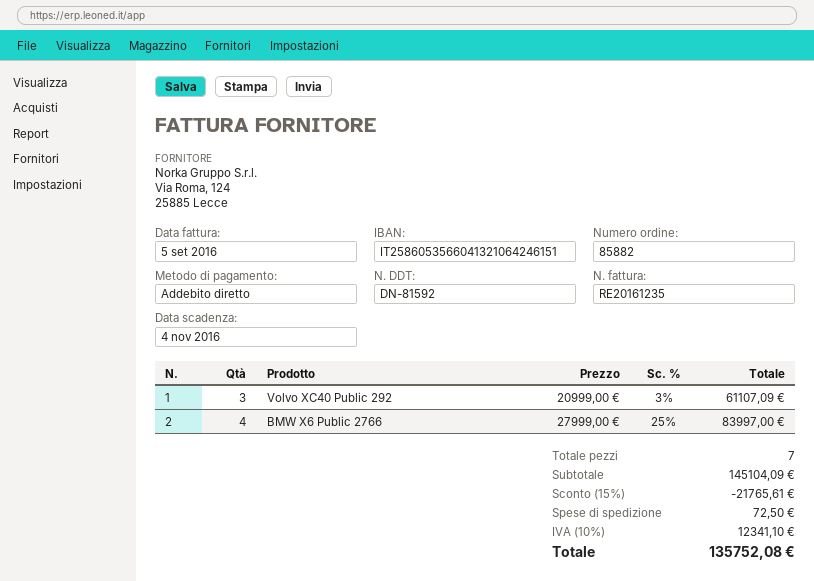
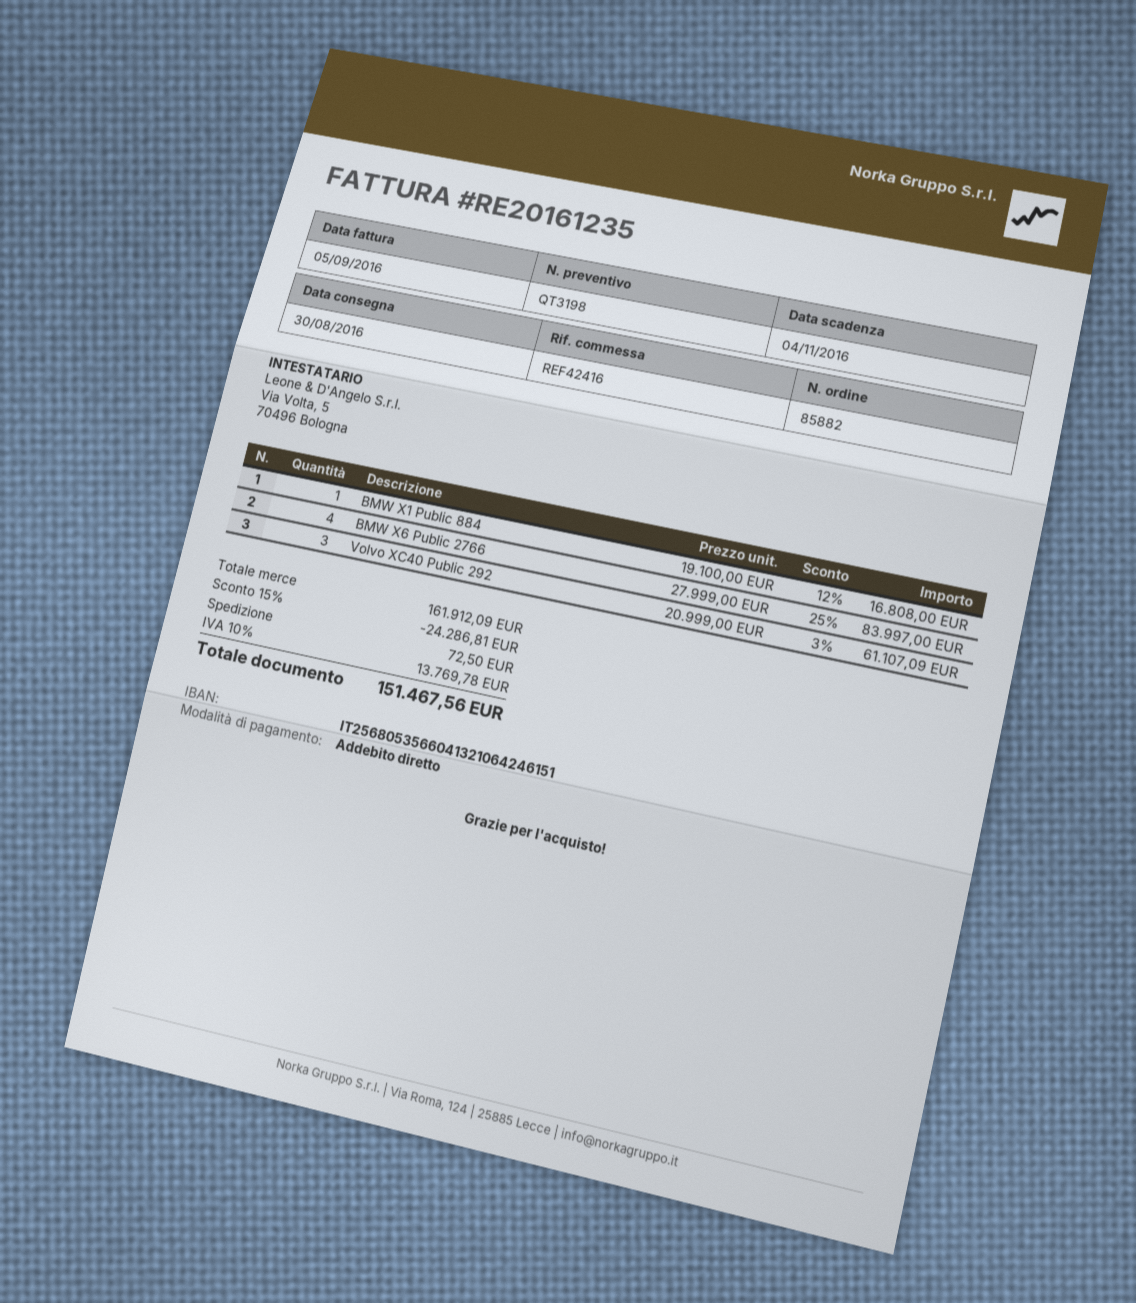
bank account: IT2586053566041321064246151 -> IT2568053566041321064246151
BMW X1 Public 884: none -> 1 x 19100.00 - 12% = 16808.00
subtotal: 145104.09 -> 161912.09
discount: 15% = 21765.61 -> 15% = 24286.81
tax: 10% = 12341.10 -> 10% = 13769.78
total: 135752.08 -> 151467.56

